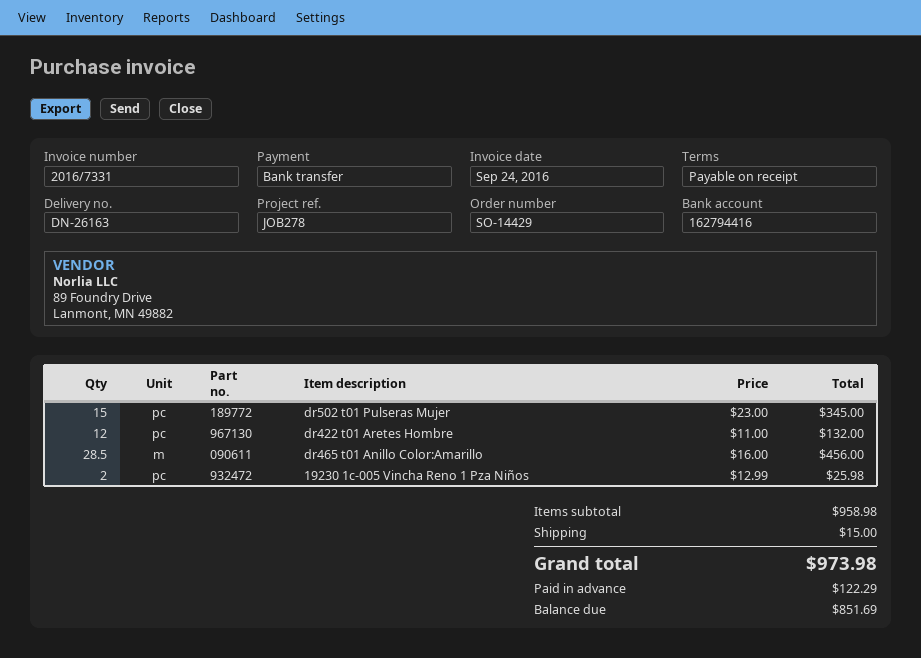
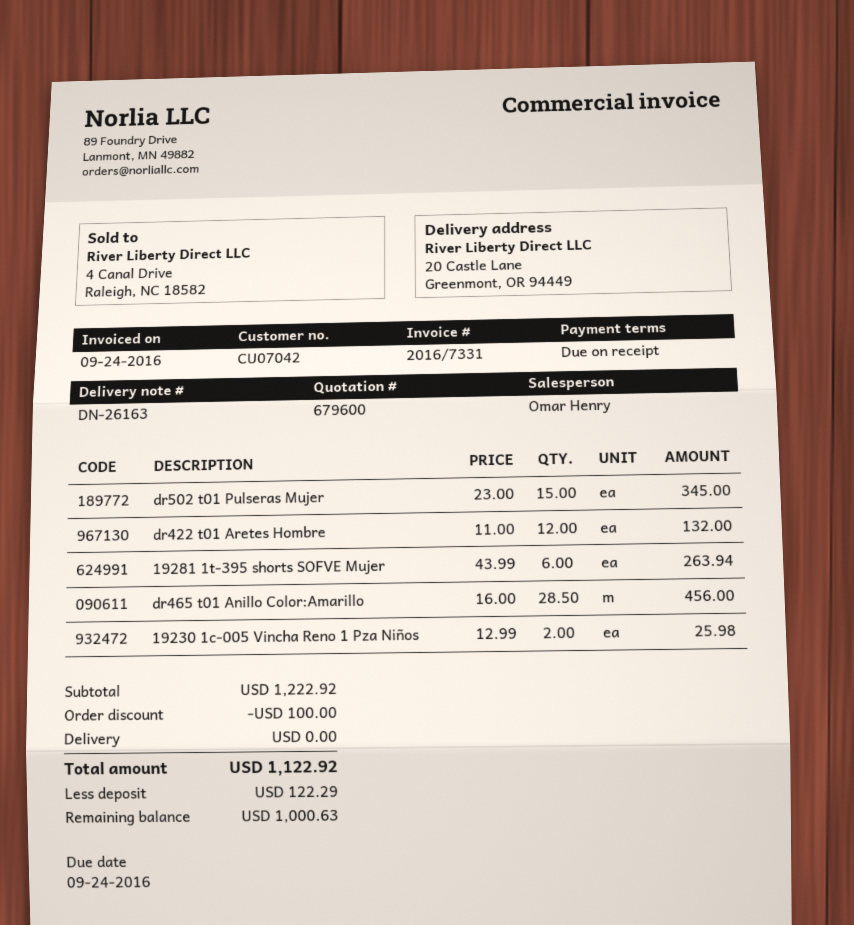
19281 1t-395 shorts SOFVE Mujer: none -> 6 x 43.99 = 263.94
subtotal: 958.98 -> 1222.92
discount: none -> 100.00
shipping: 15.00 -> 0.00
total: 973.98 -> 1122.92
balance: 851.69 -> 1000.63

